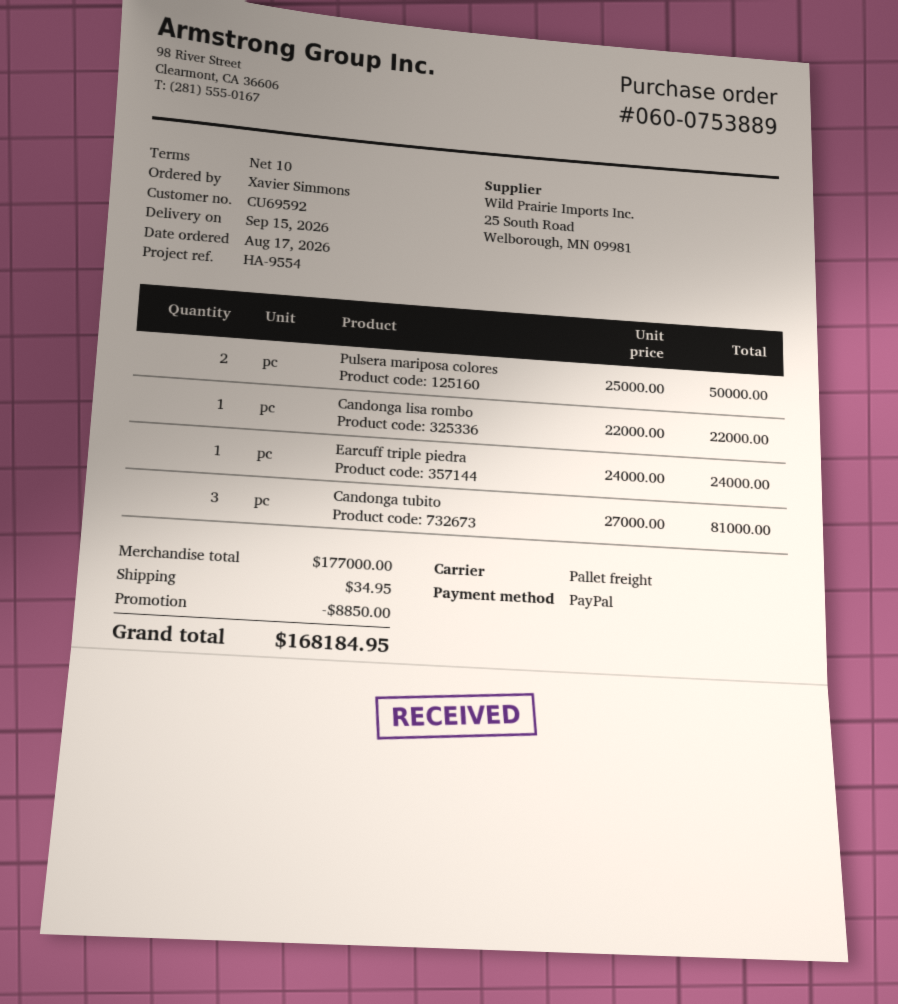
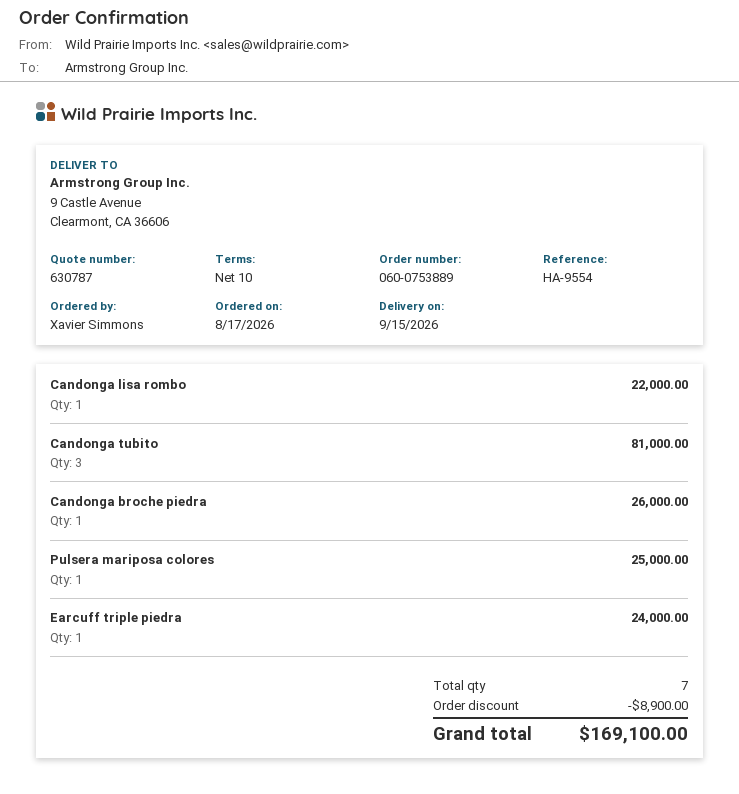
Pulsera mariposa colores: 2 for 50000.00 -> 1 for 25000.00
Candonga broche piedra: none -> 1 for 26000.00
discount: 8850.00 -> 8900.00
shipping: 34.95 -> none
total: 168184.95 -> 169100.00

